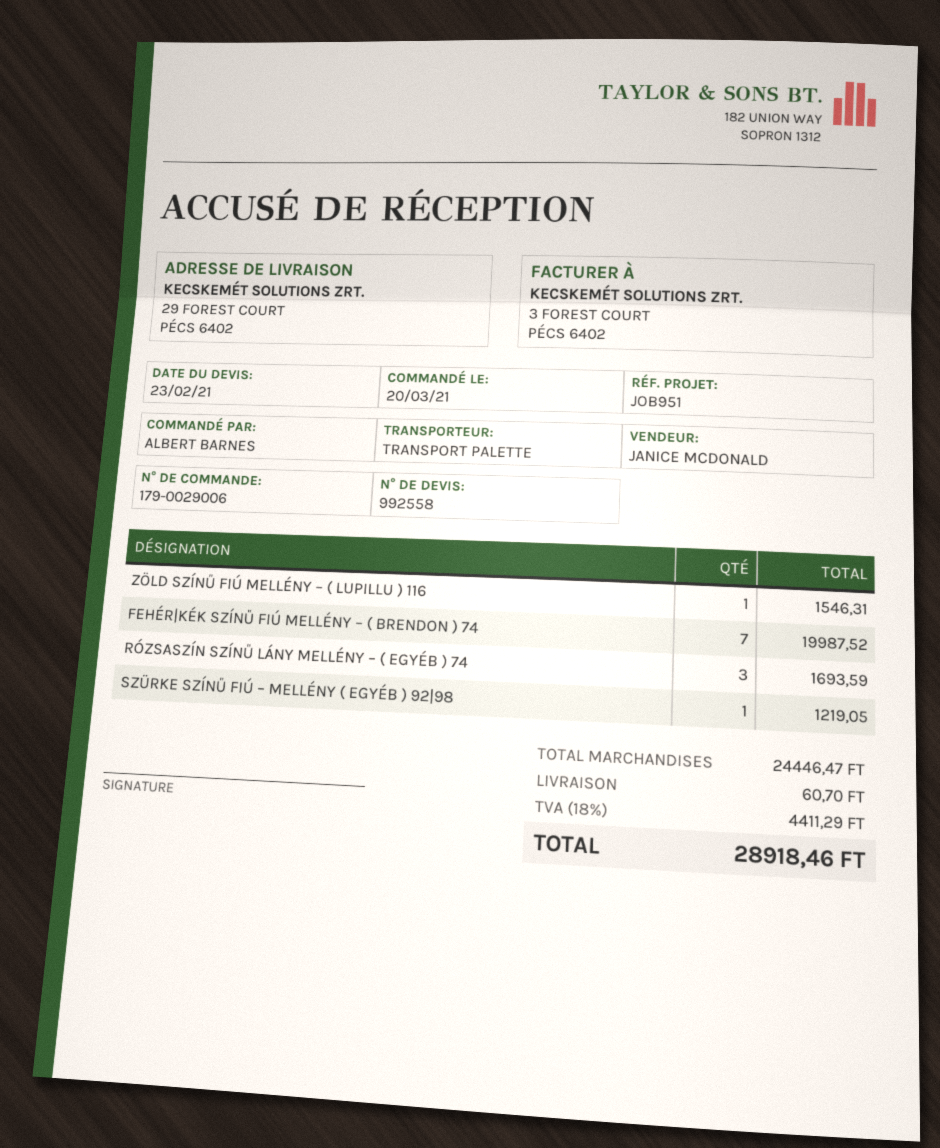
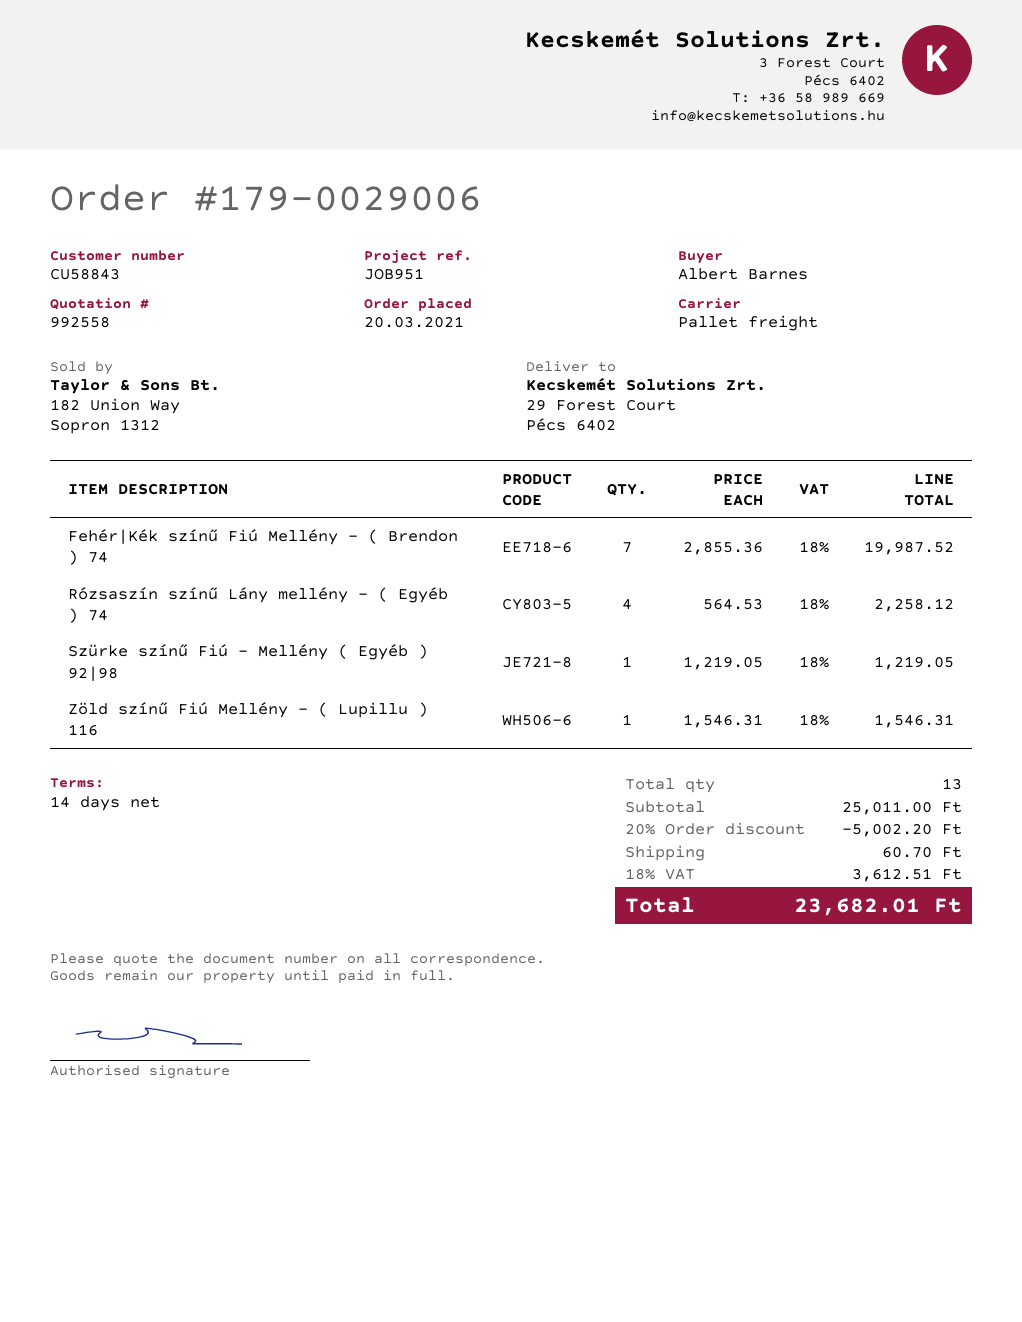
RÓZSASZÍN SZÍNŰ LÁNY MELLÉNY – ( EGYÉB ) 74: 3 for 1693.59 -> 4 for 2258.12
subtotal: 24446.47 -> 25011.00
discount: none -> 20% = 5002.20
tax: 18% = 4411.29 -> 18% = 3612.51
total: 28918.46 -> 23682.01

